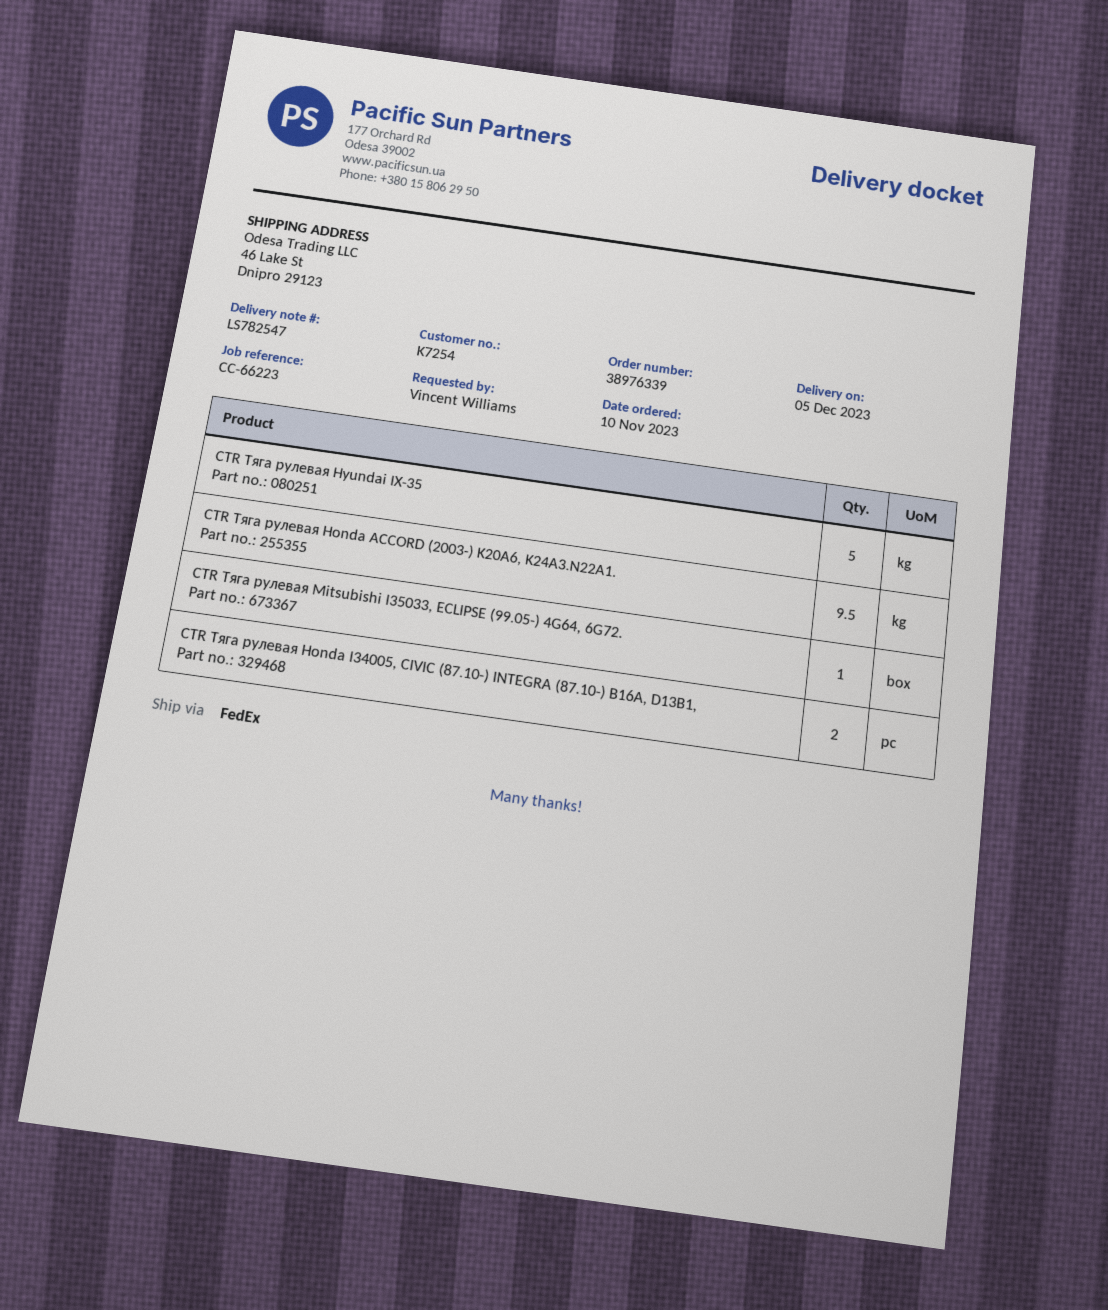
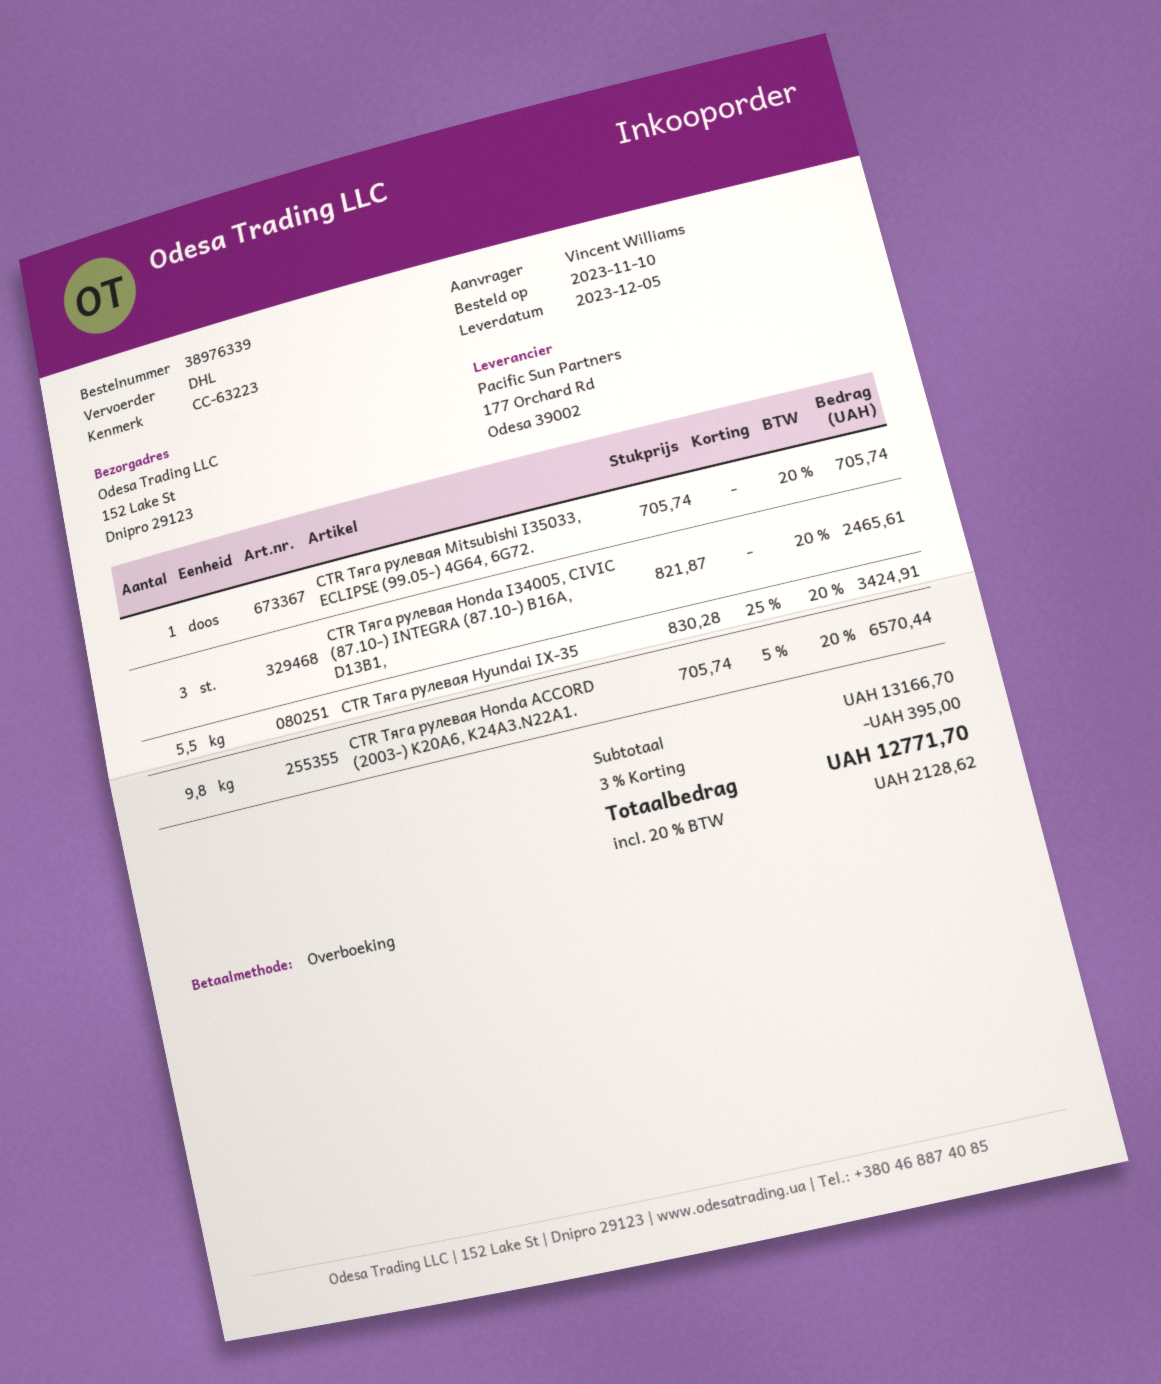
reference: CC-66223 -> CC-63223
shipping method: FedEx -> DHL
ship to: 46 Lake St, Dnipro 29123 -> 152 Lake St, Dnipro 29123
CTR Тяга рулевая Hyundai IX-35: 5 -> 5.5
CTR Тяга рулевая Honda ACCORD (2003-) K20A6, K24A3.N22A1.: 9.5 -> 9.8
CTR Тяга рулевая Honda I34005, CIVIC (87.10-) INTEGRA (87.10-) B16A, D13B1,: 2 -> 3

